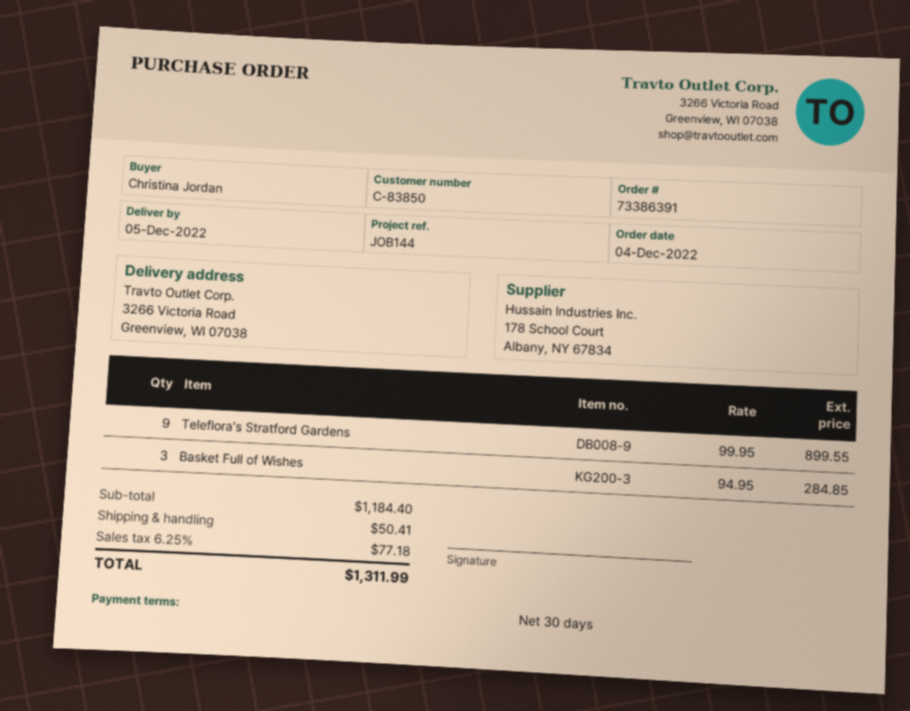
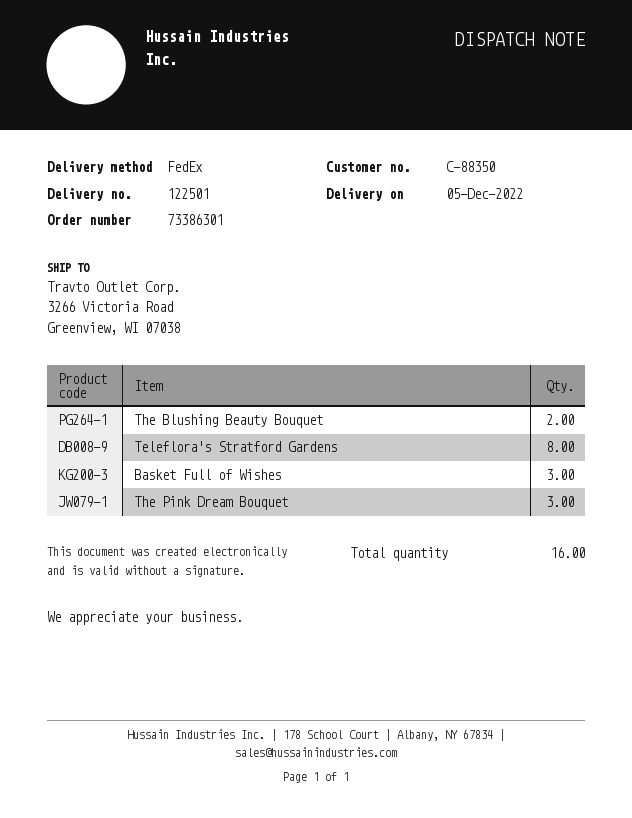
order number: 73386391 -> 73386301
customer number: C-83850 -> C-88350
Teleflora's Stratford Gardens: 9 -> 8
The Blushing Beauty Bouquet: none -> 2
The Pink Dream Bouquet: none -> 3

